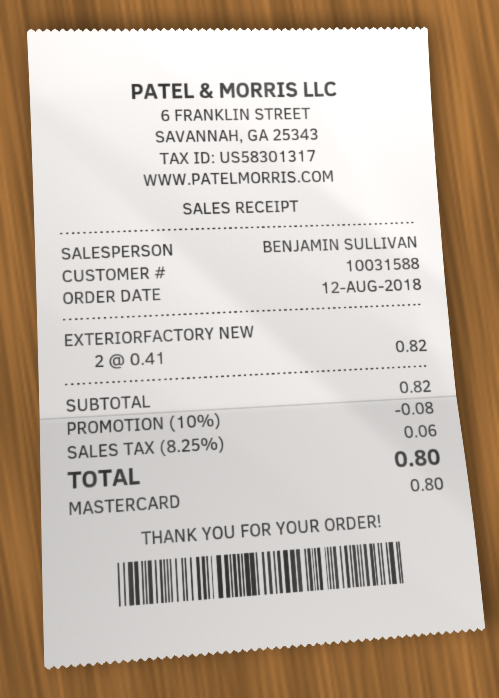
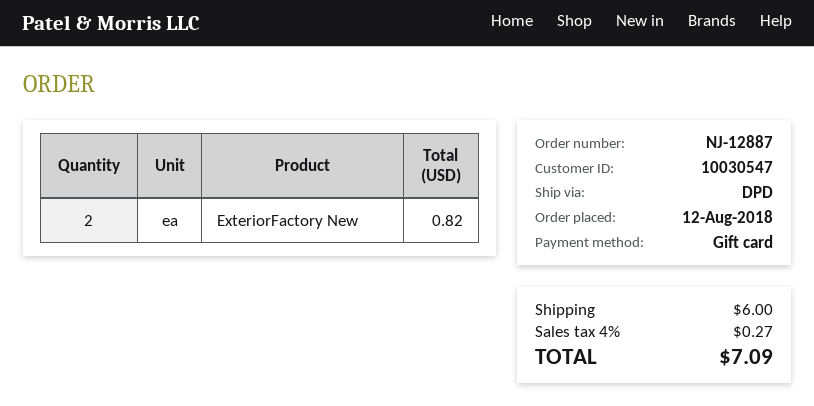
customer number: 10031588 -> 10030547
payment method: Mastercard -> gift card
discount: 10% = 0.08 -> none
shipping: none -> 6.00
tax: 8.25% = 0.06 -> 4% = 0.27
total: 0.80 -> 7.09

